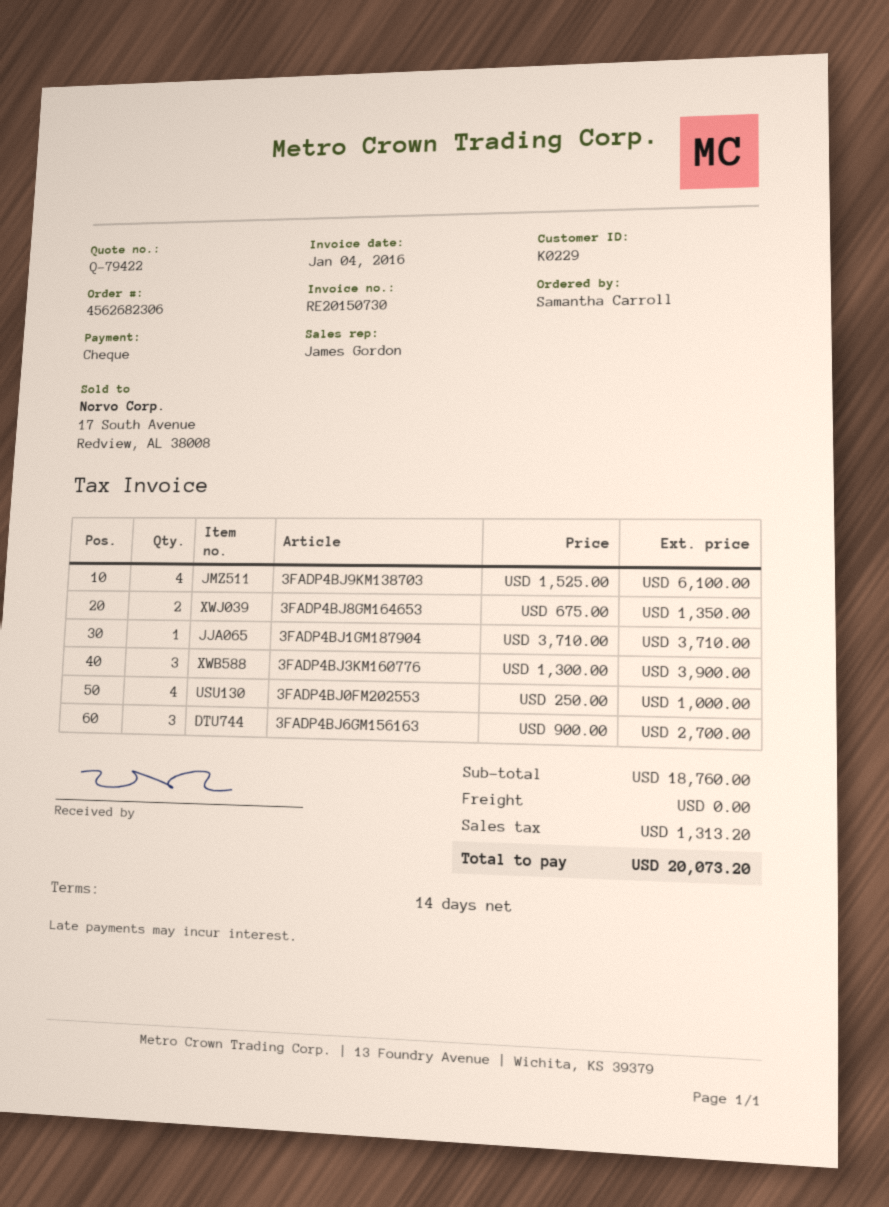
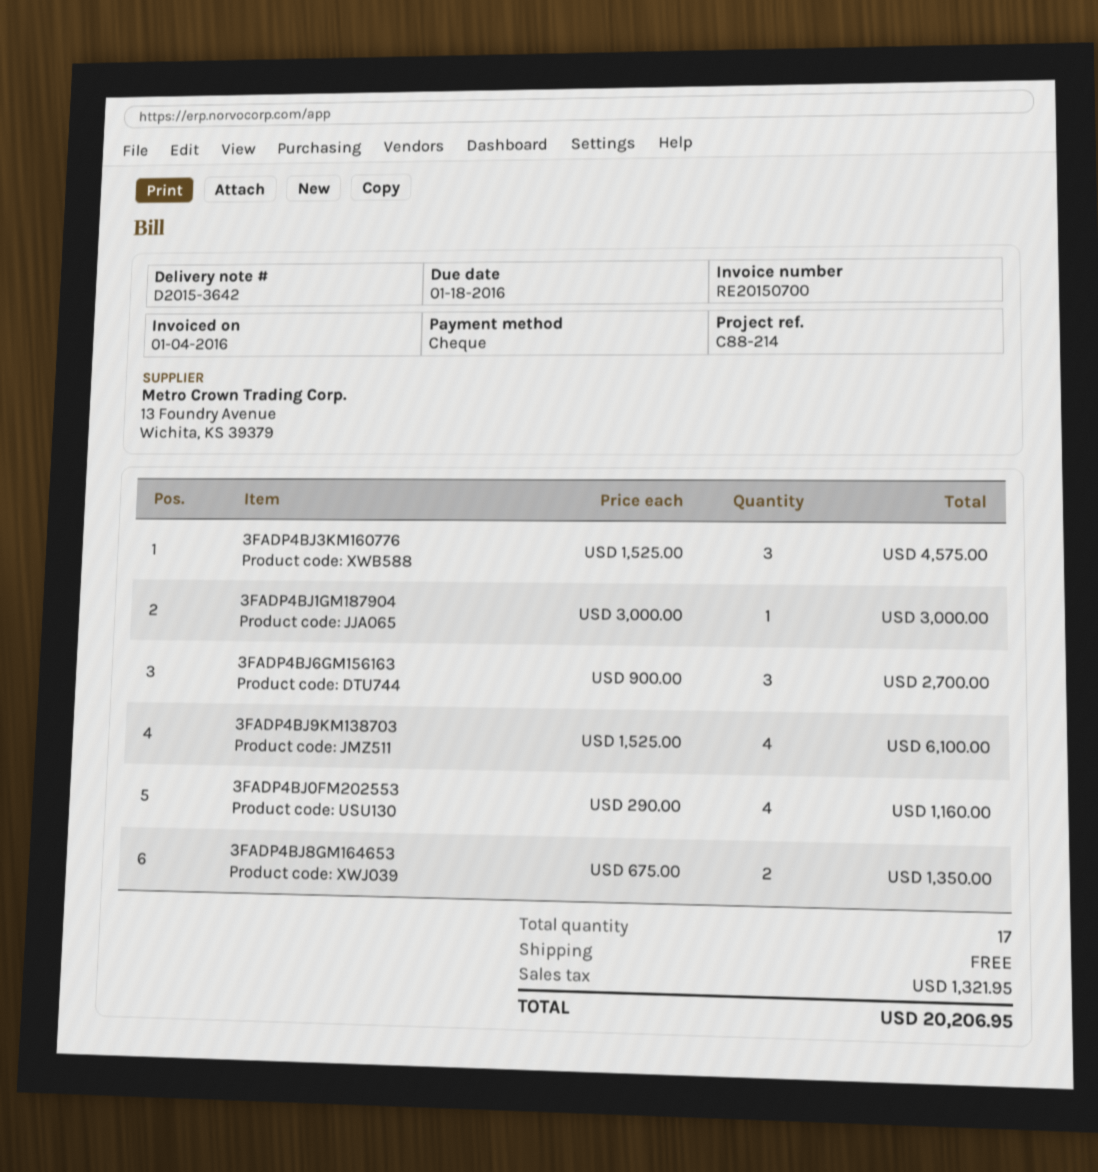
invoice number: RE20150730 -> RE20150700
3FADP4BJ1GM187904: 1 x 3710.00 = 3710.00 -> 1 x 3000.00 = 3000.00
3FADP4BJ3KM160776: 3 x 1300.00 = 3900.00 -> 3 x 1525.00 = 4575.00
3FADP4BJ0FM202553: 4 x 250.00 = 1000.00 -> 4 x 290.00 = 1160.00
tax: 1313.20 -> 1321.95
total: 20073.20 -> 20206.95

